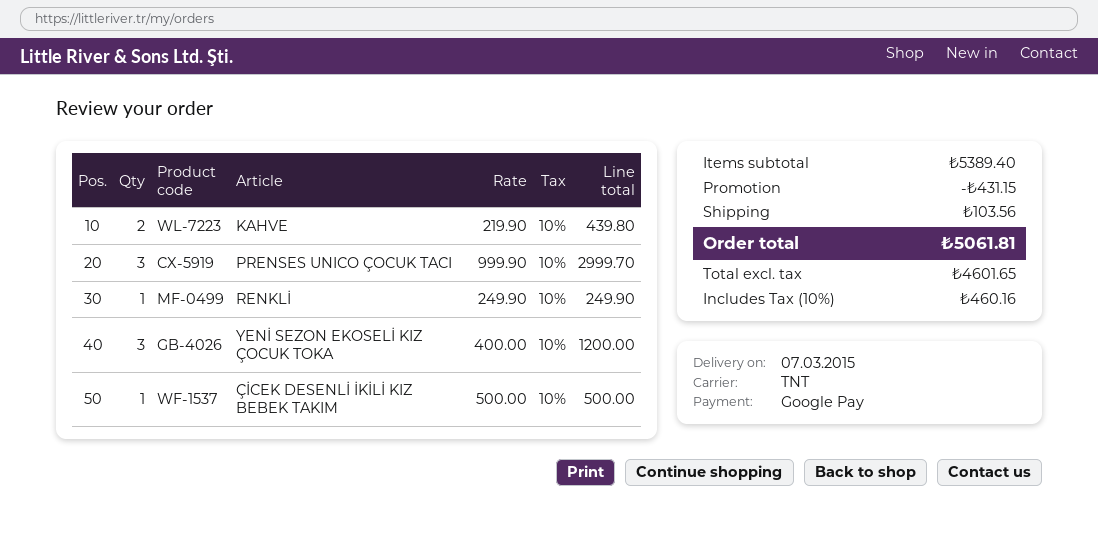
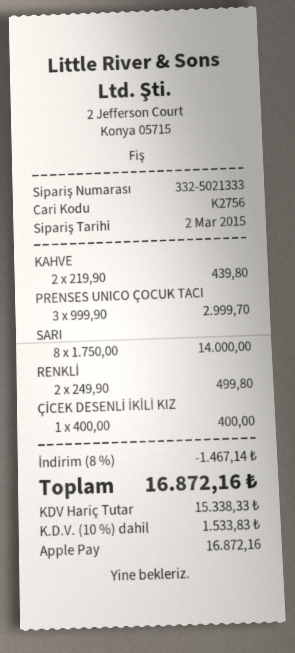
payment method: Google Pay -> Apple Pay
RENKLİ: 1 x 249.90 = 249.90 -> 2 x 249.90 = 499.80
YENİ SEZON EKOSELİ KIZ ÇOCUK TOKA: 3 x 400.00 = 1200.00 -> none
ÇİCEK DESENLİ İKİLİ KIZ BEBEK TAKIM: 1 x 500.00 = 500.00 -> 1 x 400.00 = 400.00
SARI: none -> 8 x 1750.00 = 14000.00
discount: 431.15 -> 1467.14
shipping: 103.56 -> none
net: 4601.65 -> 15338.33
tax: 10% = 460.16 -> 10% = 1533.83
total: 5061.81 -> 16872.16

